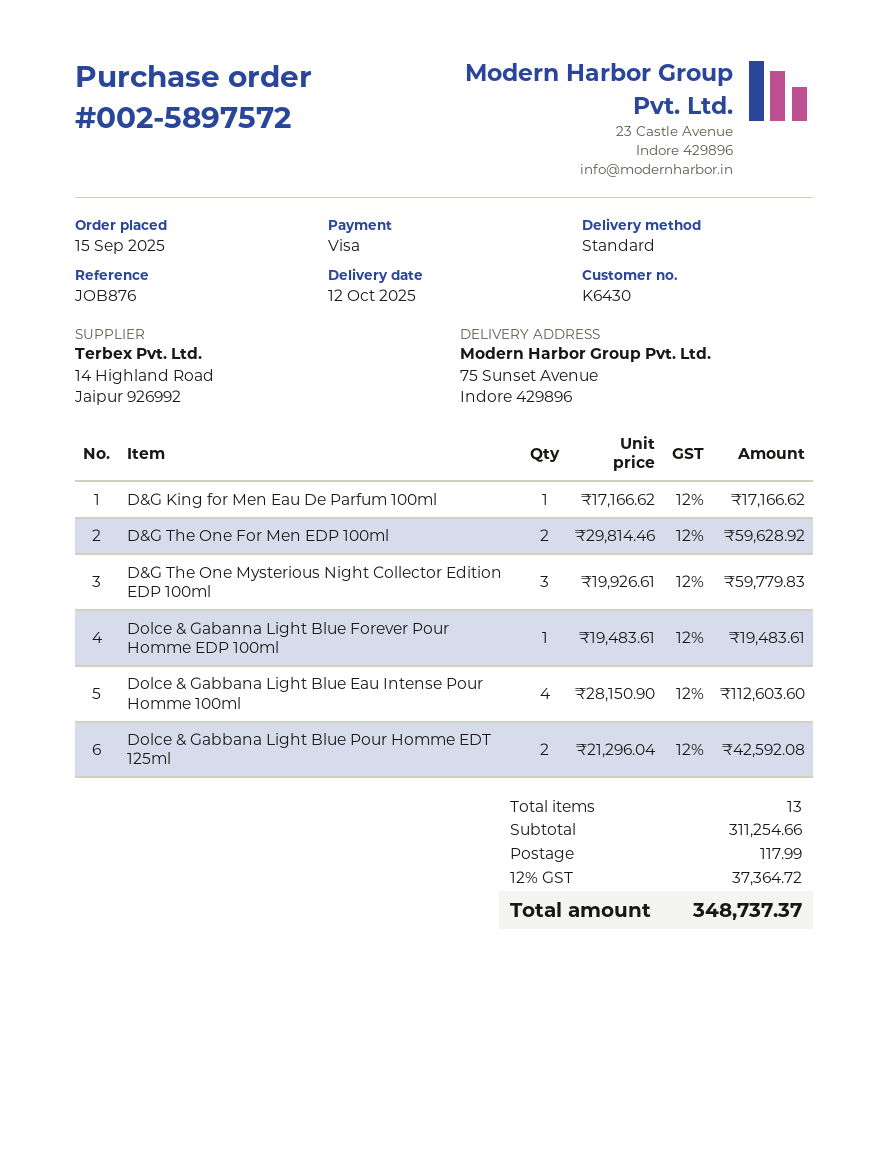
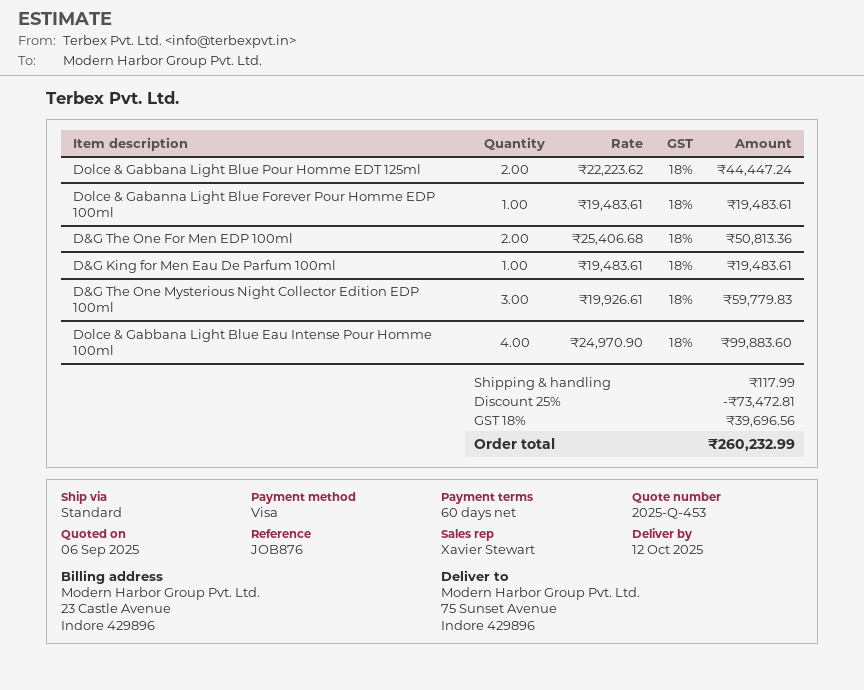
D&G King for Men Eau De Parfum 100ml: 1 x 17166.62 = 17166.62 -> 1 x 19483.61 = 19483.61
D&G The One For Men EDP 100ml: 2 x 29814.46 = 59628.92 -> 2 x 25406.68 = 50813.36
Dolce & Gabbana Light Blue Eau Intense Pour Homme 100ml: 4 x 28150.90 = 112603.60 -> 4 x 24970.90 = 99883.60
Dolce & Gabbana Light Blue Pour Homme EDT 125ml: 2 x 21296.04 = 42592.08 -> 2 x 22223.62 = 44447.24
discount: none -> 25% = 73472.81
tax: 12% = 37364.72 -> 18% = 39696.56
total: 348737.37 -> 260232.99

